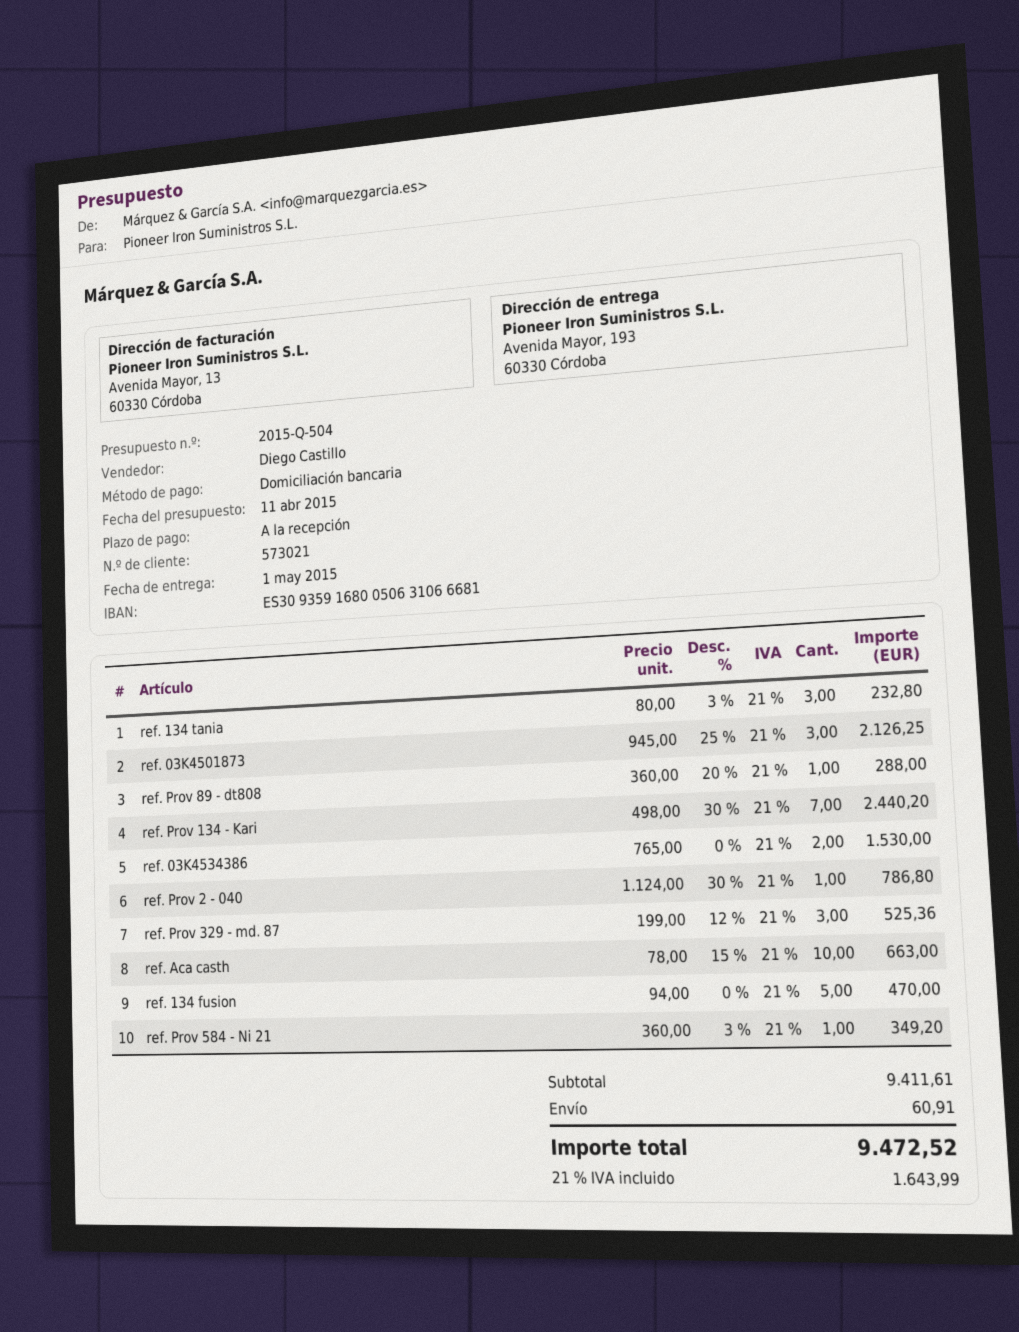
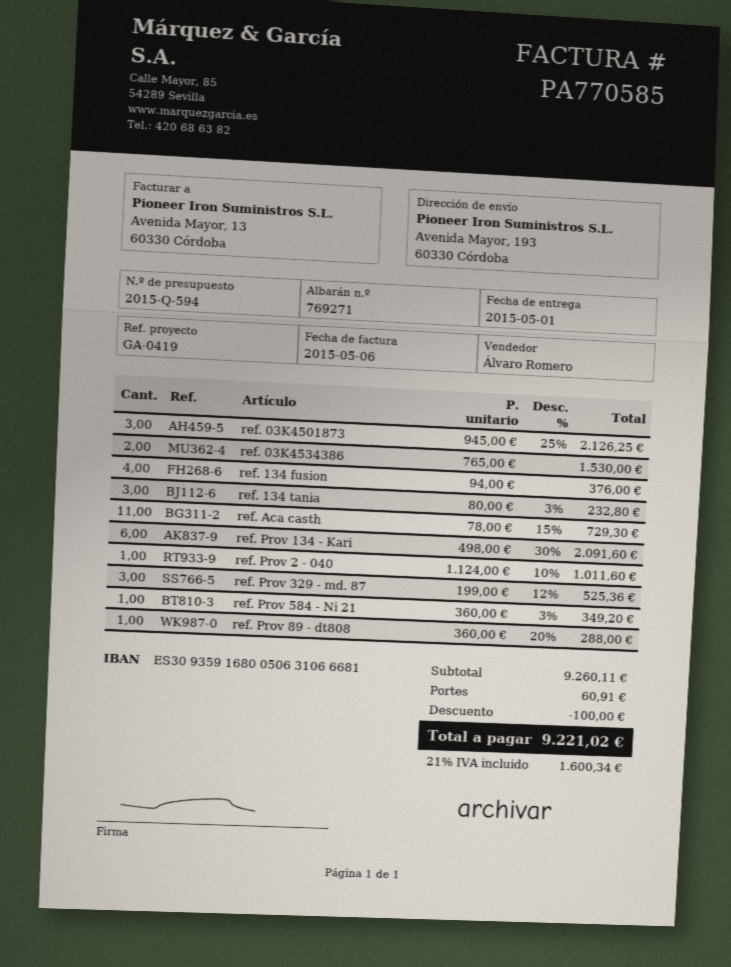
quote number: 2015-Q-504 -> 2015-Q-594
sales rep: Diego Castillo -> Álvaro Romero
ref. Prov 134 - Kari: 7 x 498.00 - 30% = 2440.20 -> 6 x 498.00 - 30% = 2091.60
ref. Prov 2 - 040: 1 x 1124.00 - 30% = 786.80 -> 1 x 1124.00 - 10% = 1011.60
ref. Aca casth: 10 x 78.00 - 15% = 663.00 -> 11 x 78.00 - 15% = 729.30
ref. 134 fusion: 5 x 94.00 = 470.00 -> 4 x 94.00 = 376.00
subtotal: 9411.61 -> 9260.11
discount: none -> 100.00
tax: 21% = 1643.99 -> 21% = 1600.34
total: 9472.52 -> 9221.02

